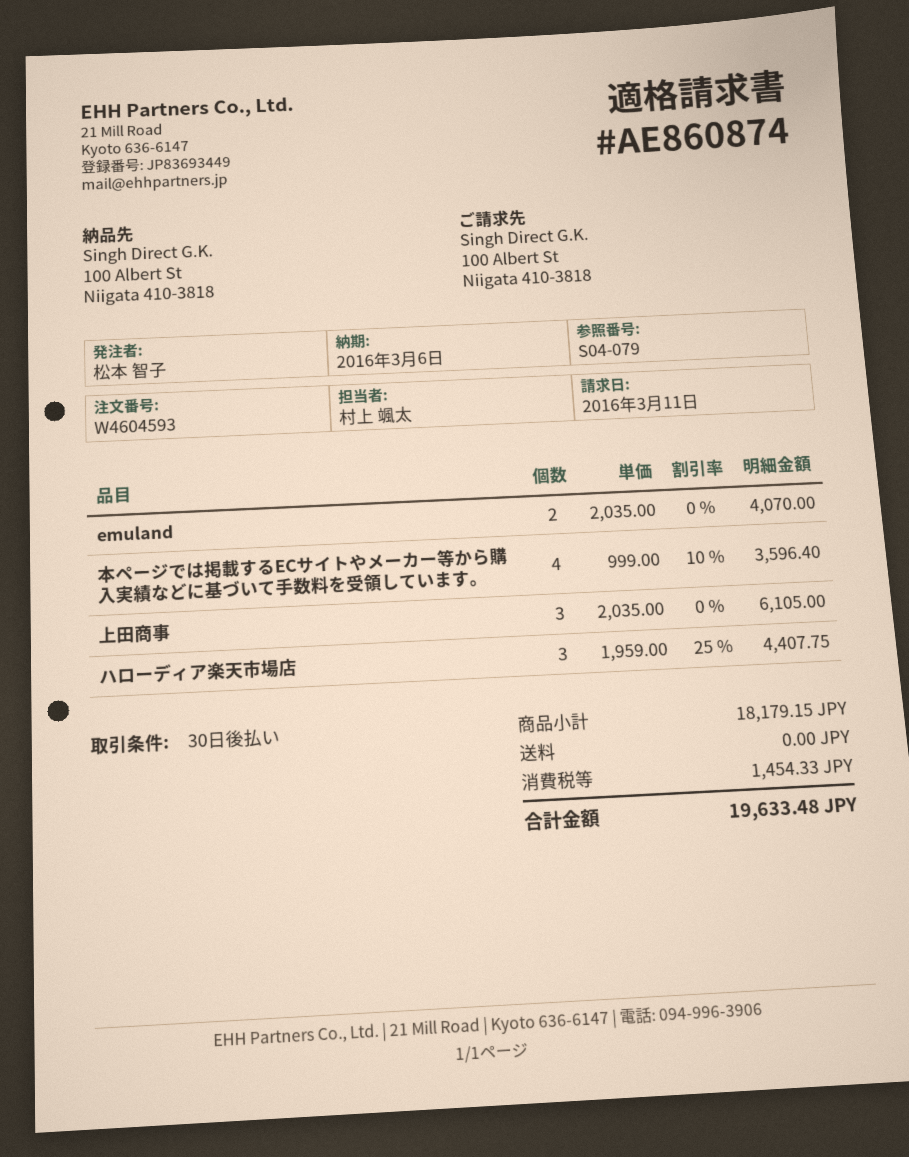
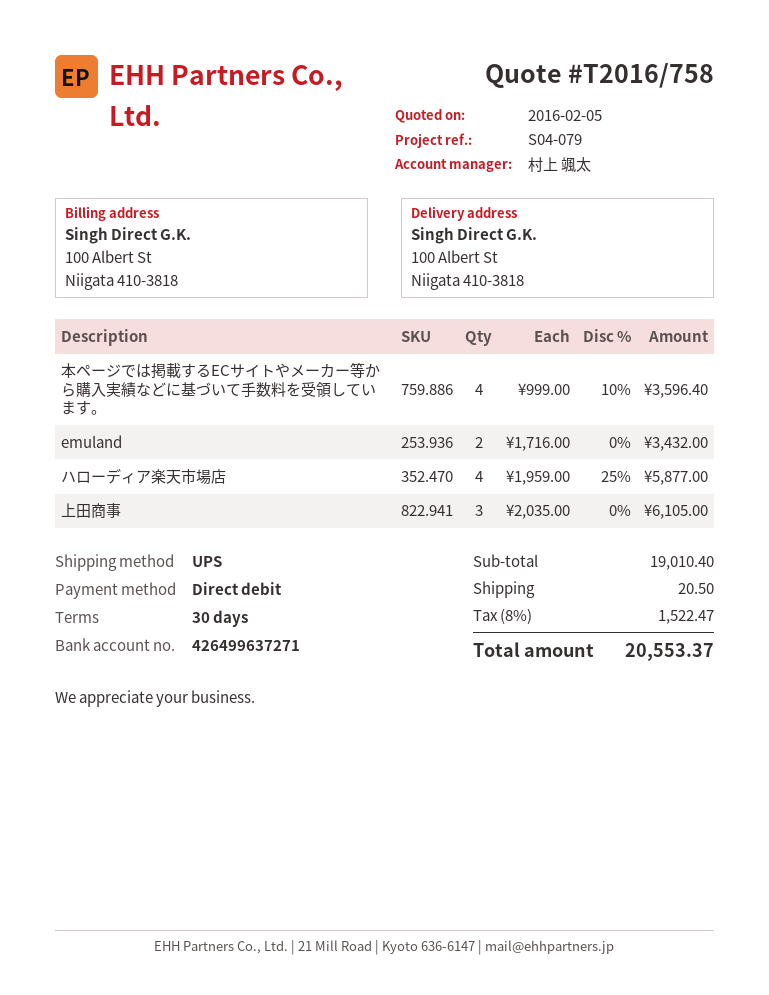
emuland: 2 x 2035.00 = 4070.00 -> 2 x 1716.00 = 3432.00
ハローディア楽天市場店: 3 x 1959.00 - 25% = 4407.75 -> 4 x 1959.00 - 25% = 5877.00
subtotal: 18179.15 -> 19010.40
shipping: 0.00 -> 20.50
tax: 1454.33 -> 1522.47
total: 19633.48 -> 20553.37

